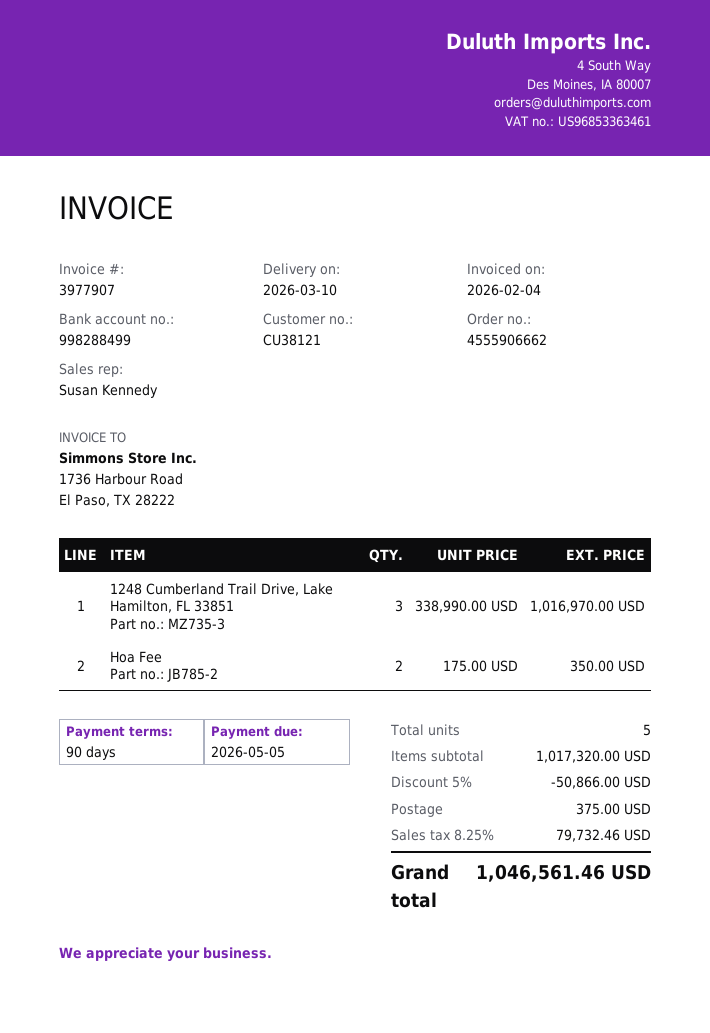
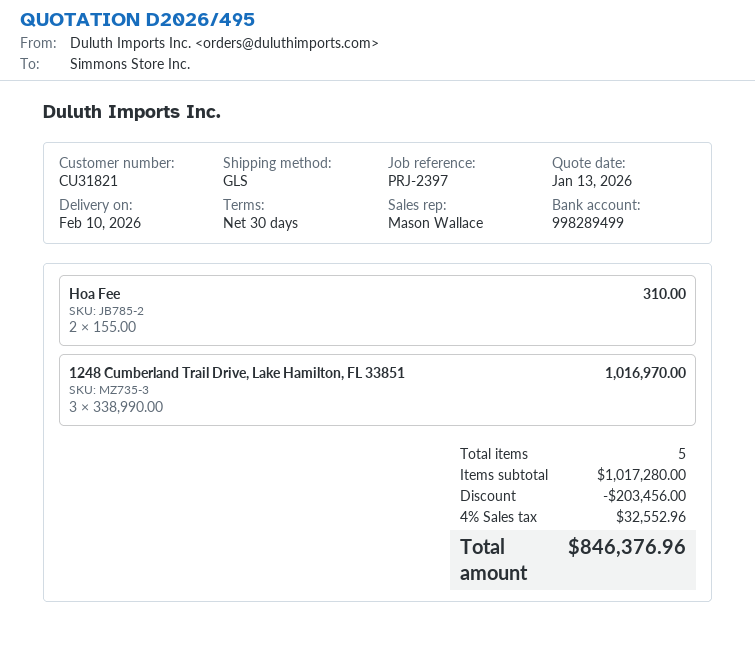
delivery date: 2026-03-10 -> 2026-02-10
payment terms: 90 days -> 30 days
customer number: CU38121 -> CU31821
sales rep: Susan Kennedy -> Mason Wallace
bank account: 998288499 -> 998289499
Hoa Fee: 2 x 175.00 = 350.00 -> 2 x 155.00 = 310.00
subtotal: 1017320.00 -> 1017280.00
discount: 50866.00 -> 203456.00
shipping: 375.00 -> none
tax: 8.25% = 79732.46 -> 4% = 32552.96
total: 1046561.46 -> 846376.96

